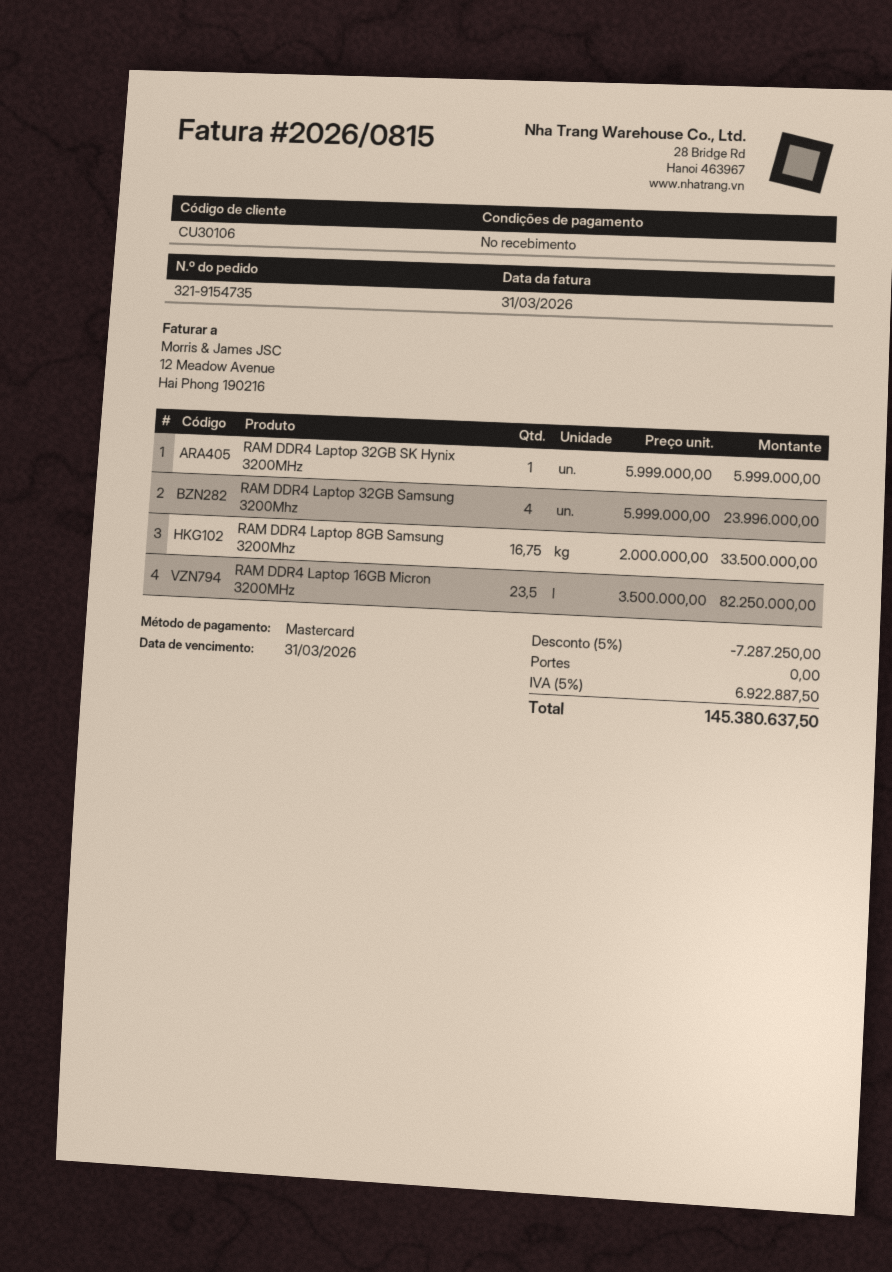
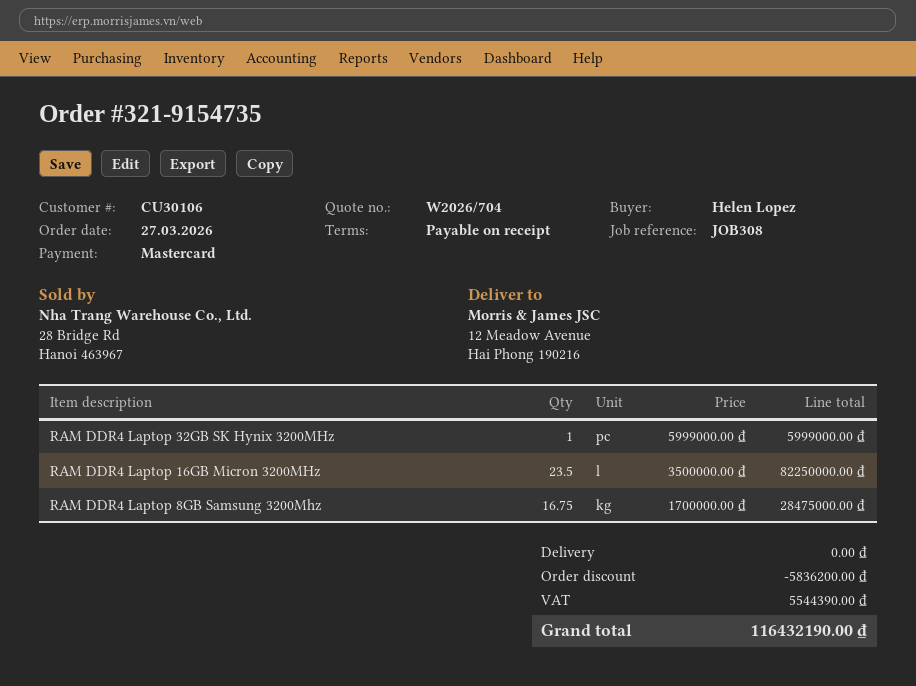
RAM DDR4 Laptop 32GB Samsung 3200Mhz: 4 x 5999000.00 = 23996000.00 -> none
RAM DDR4 Laptop 8GB Samsung 3200Mhz: 16.75 x 2000000.00 = 33500000.00 -> 16.75 x 1700000.00 = 28475000.00
discount: 7287250.00 -> 5836200.00
tax: 6922887.50 -> 5544390.00
total: 145380637.50 -> 116432190.00

